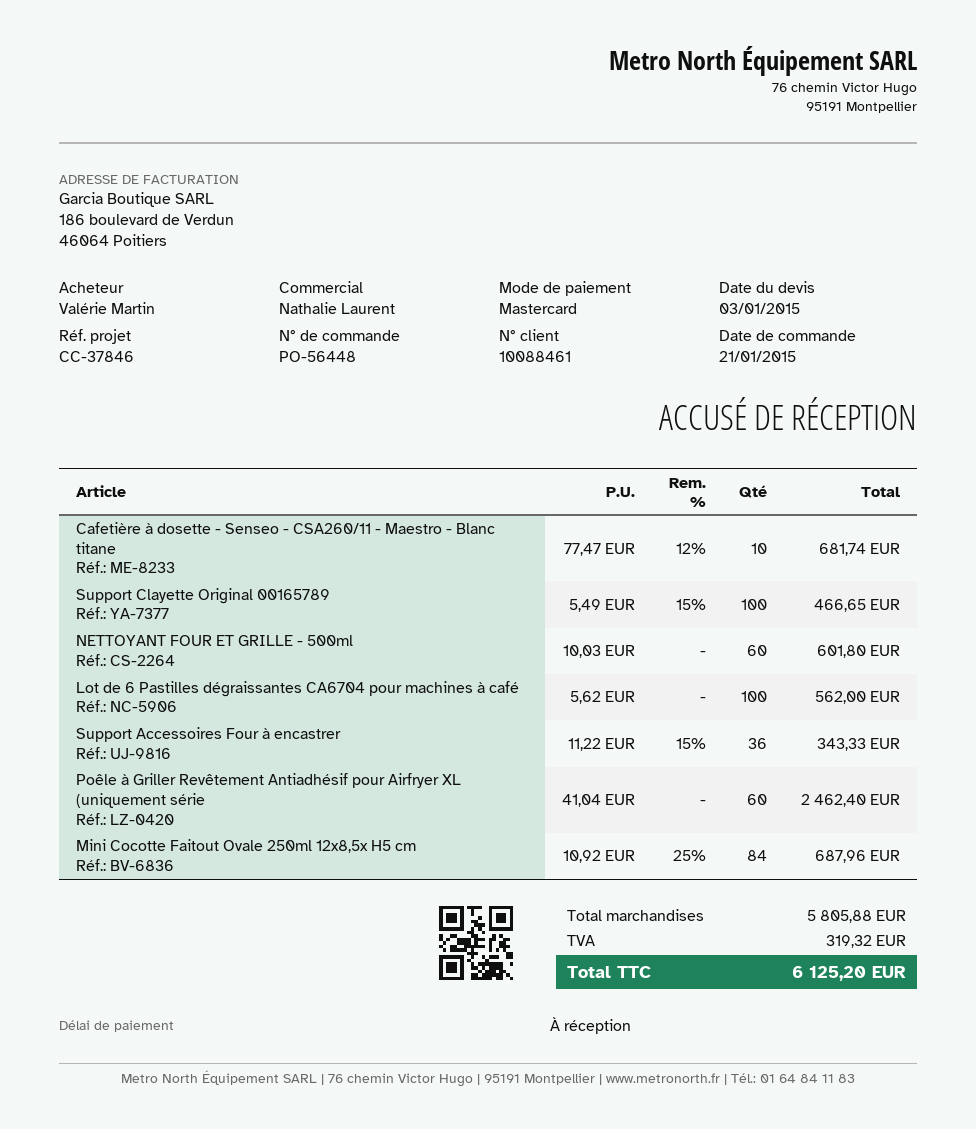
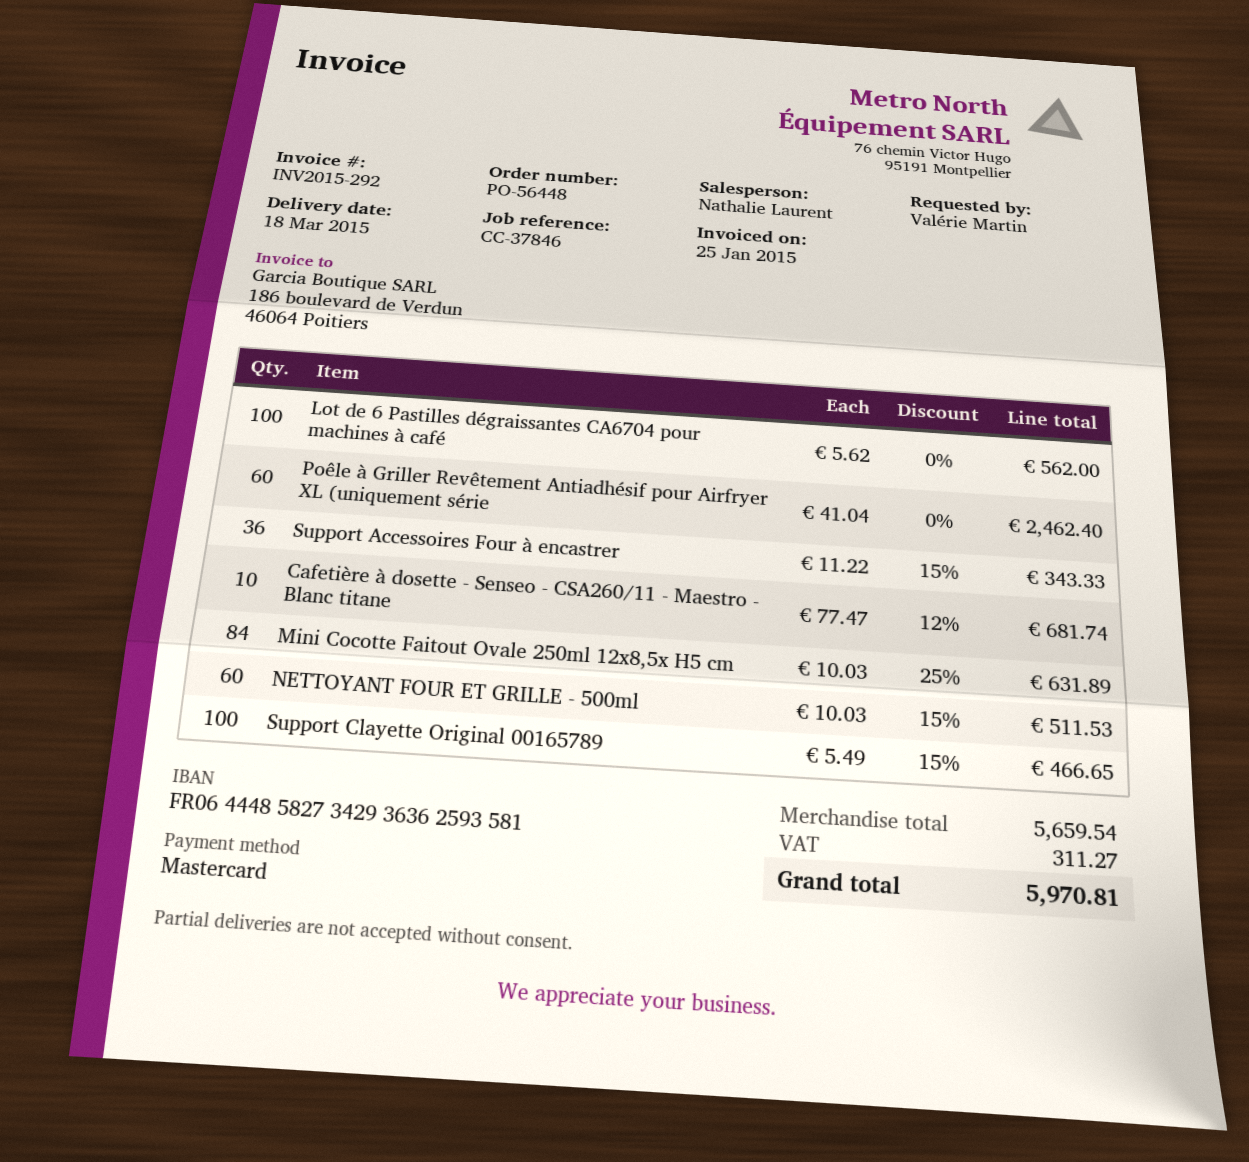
NETTOYANT FOUR ET GRILLE - 500ml: 60 x 10.03 = 601.80 -> 60 x 10.03 - 15% = 511.53
Mini Cocotte Faitout Ovale 250ml 12x8,5x H5 cm: 84 x 10.92 - 25% = 687.96 -> 84 x 10.03 - 25% = 631.89
subtotal: 5805.88 -> 5659.54
tax: 319.32 -> 311.27
total: 6125.20 -> 5970.81

